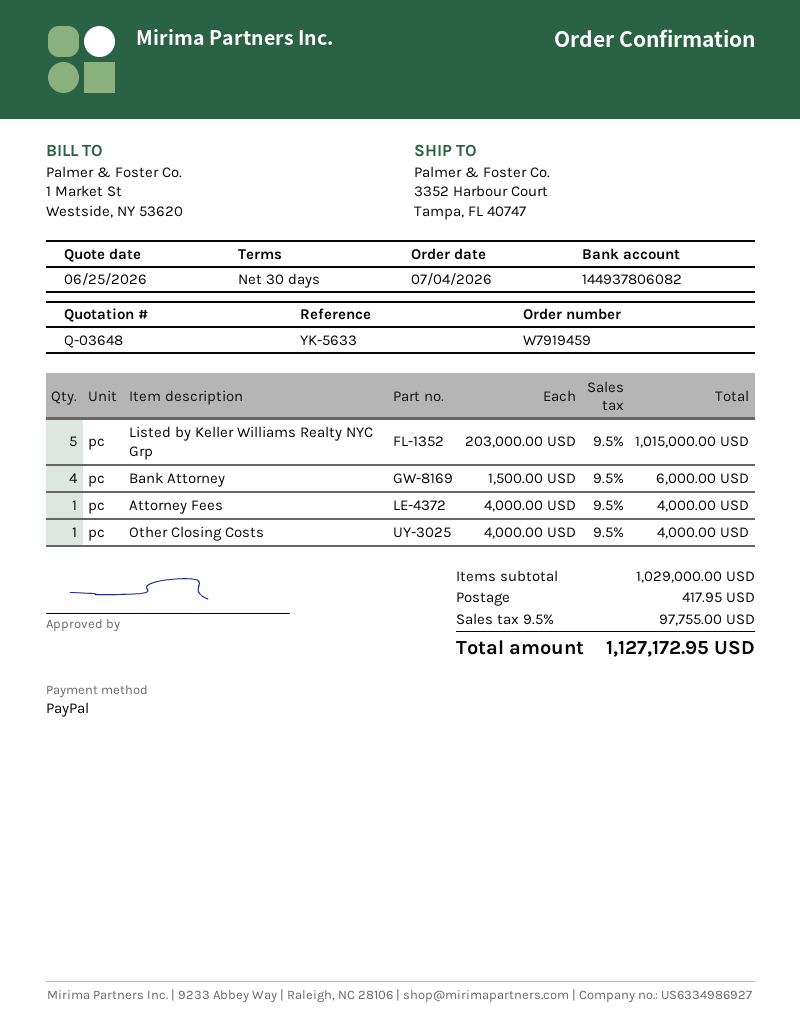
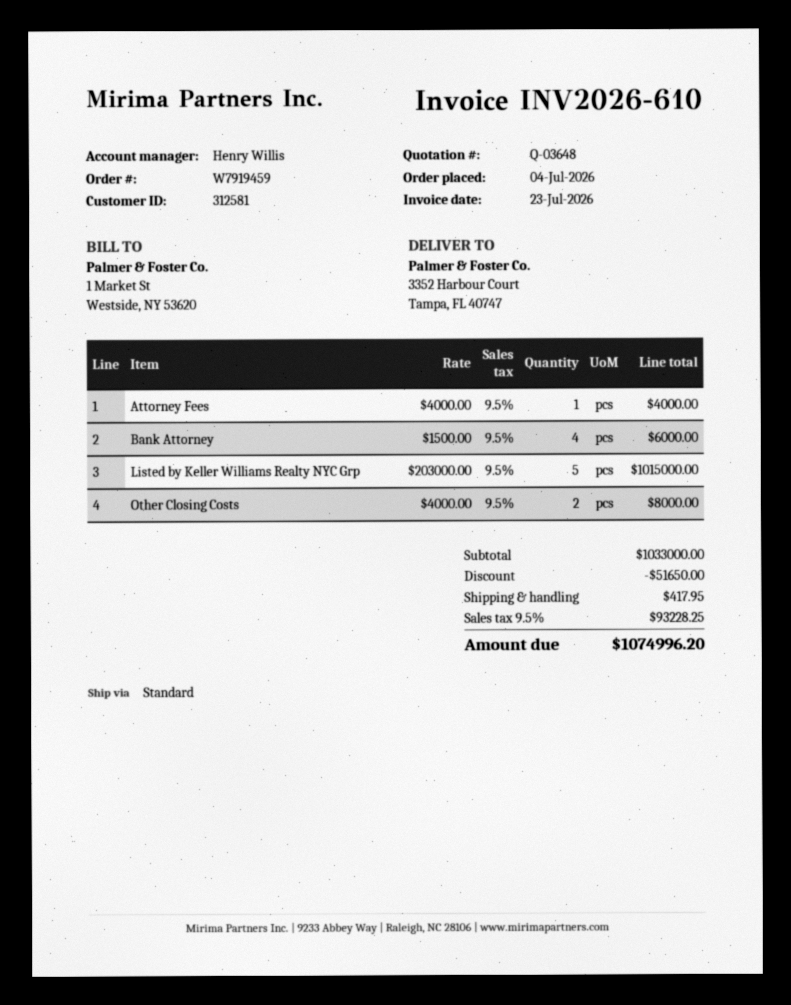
Other Closing Costs: 1 x 4000.00 = 4000.00 -> 2 x 4000.00 = 8000.00
subtotal: 1029000.00 -> 1033000.00
discount: none -> 51650.00
tax: 9.5% = 97755.00 -> 9.5% = 93228.25
total: 1127172.95 -> 1074996.20

